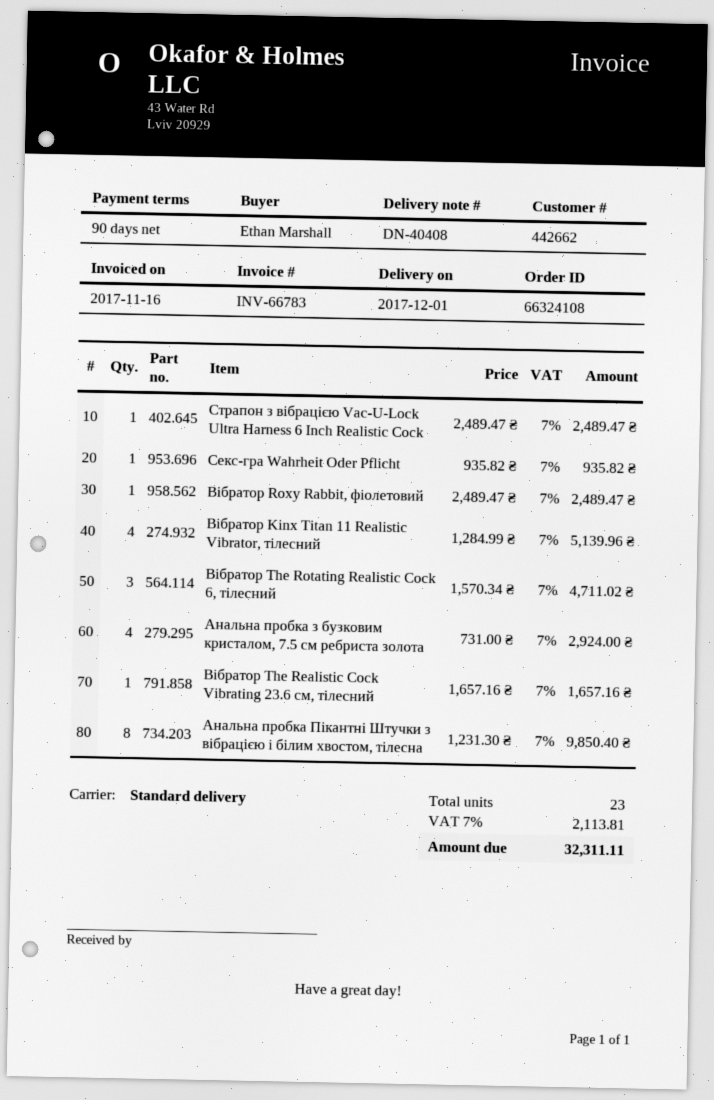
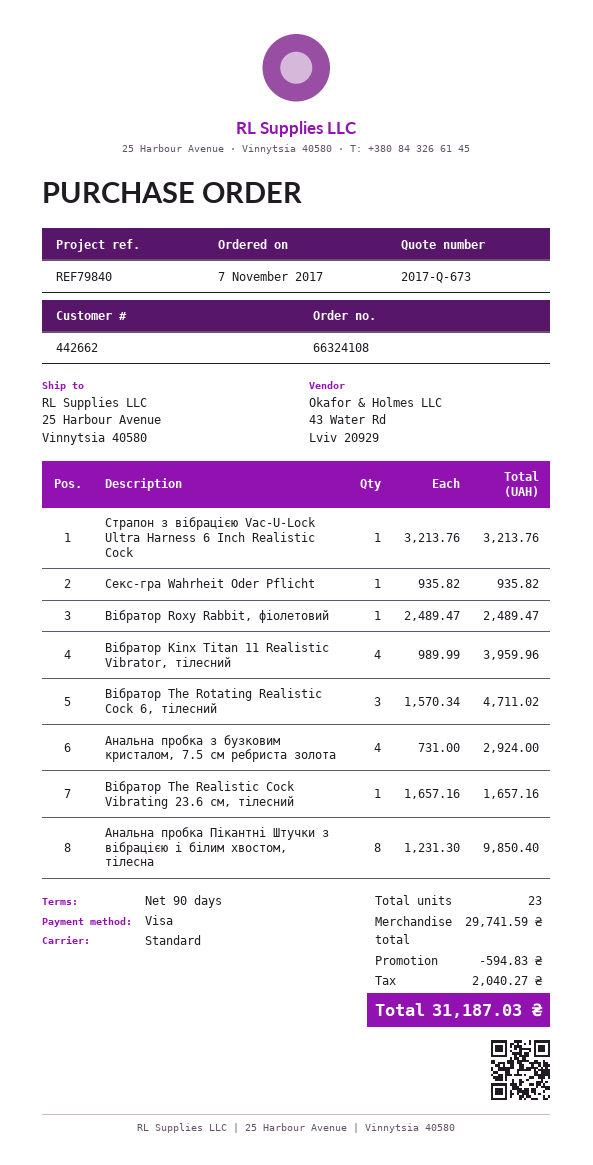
Страпон з вібрацією Vac-U-Lock Ultra Harness 6 Inch Realistic Cock: 1 x 2489.47 = 2489.47 -> 1 x 3213.76 = 3213.76
Вібратор Kinx Titan 11 Realistic Vibrator, тілесний: 4 x 1284.99 = 5139.96 -> 4 x 989.99 = 3959.96
discount: none -> 594.83
tax: 2113.81 -> 2040.27
total: 32311.11 -> 31187.03

